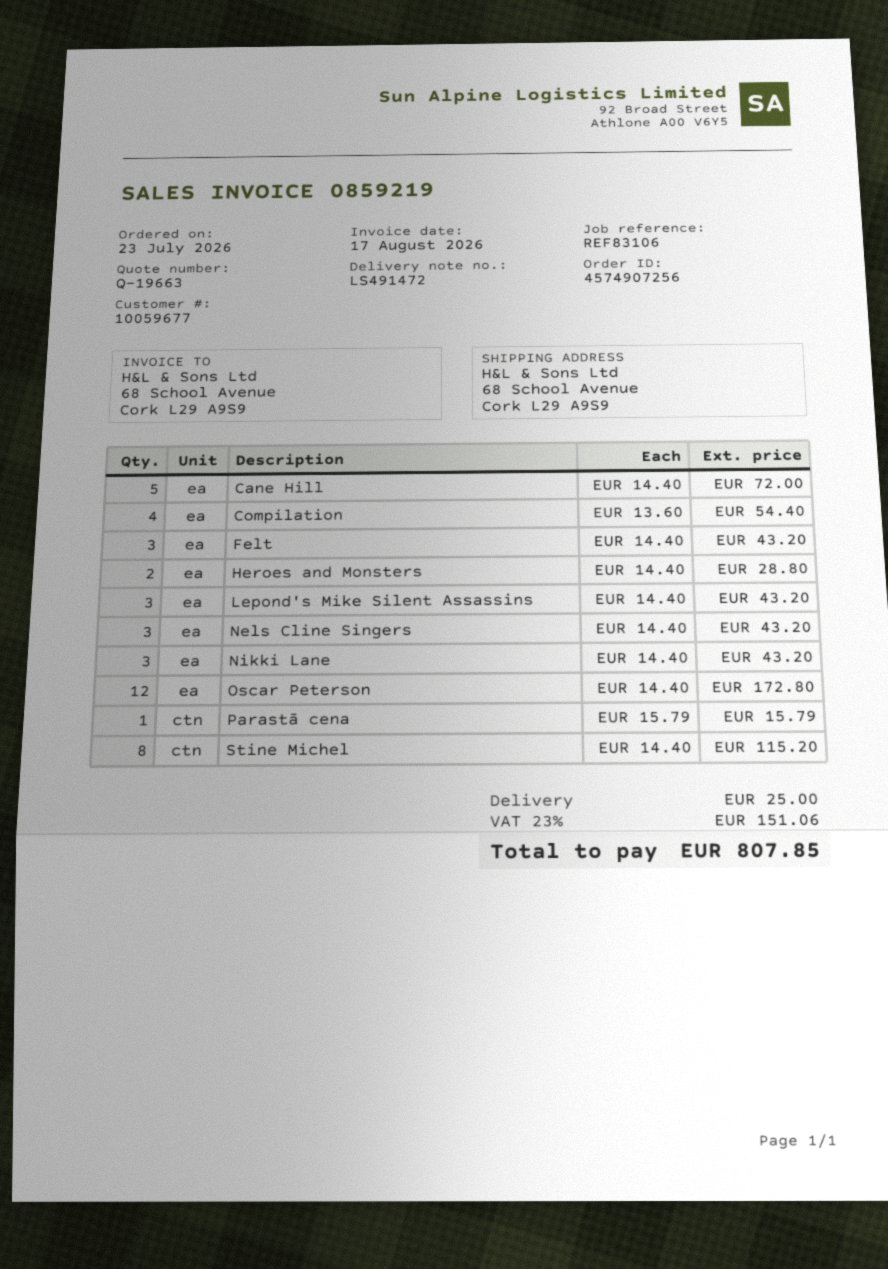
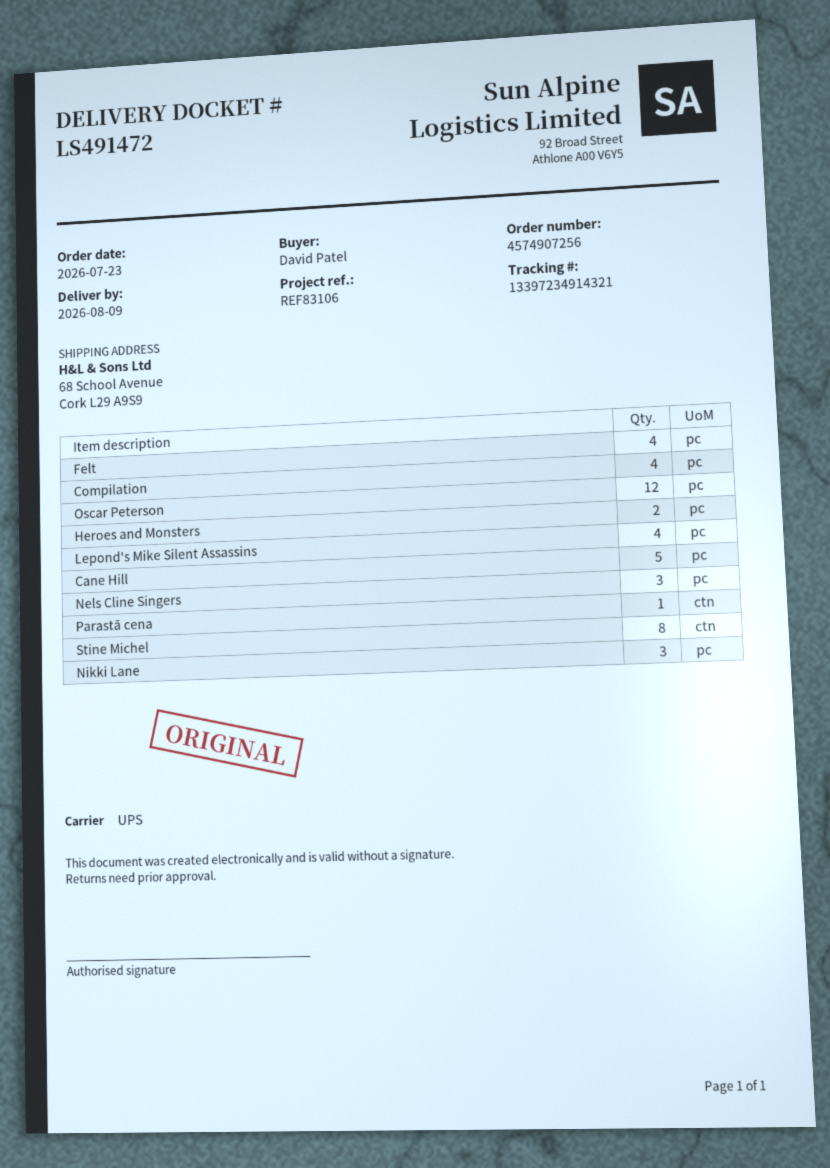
Felt: 3 -> 4
Lepond's Mike Silent Assassins: 3 -> 4

